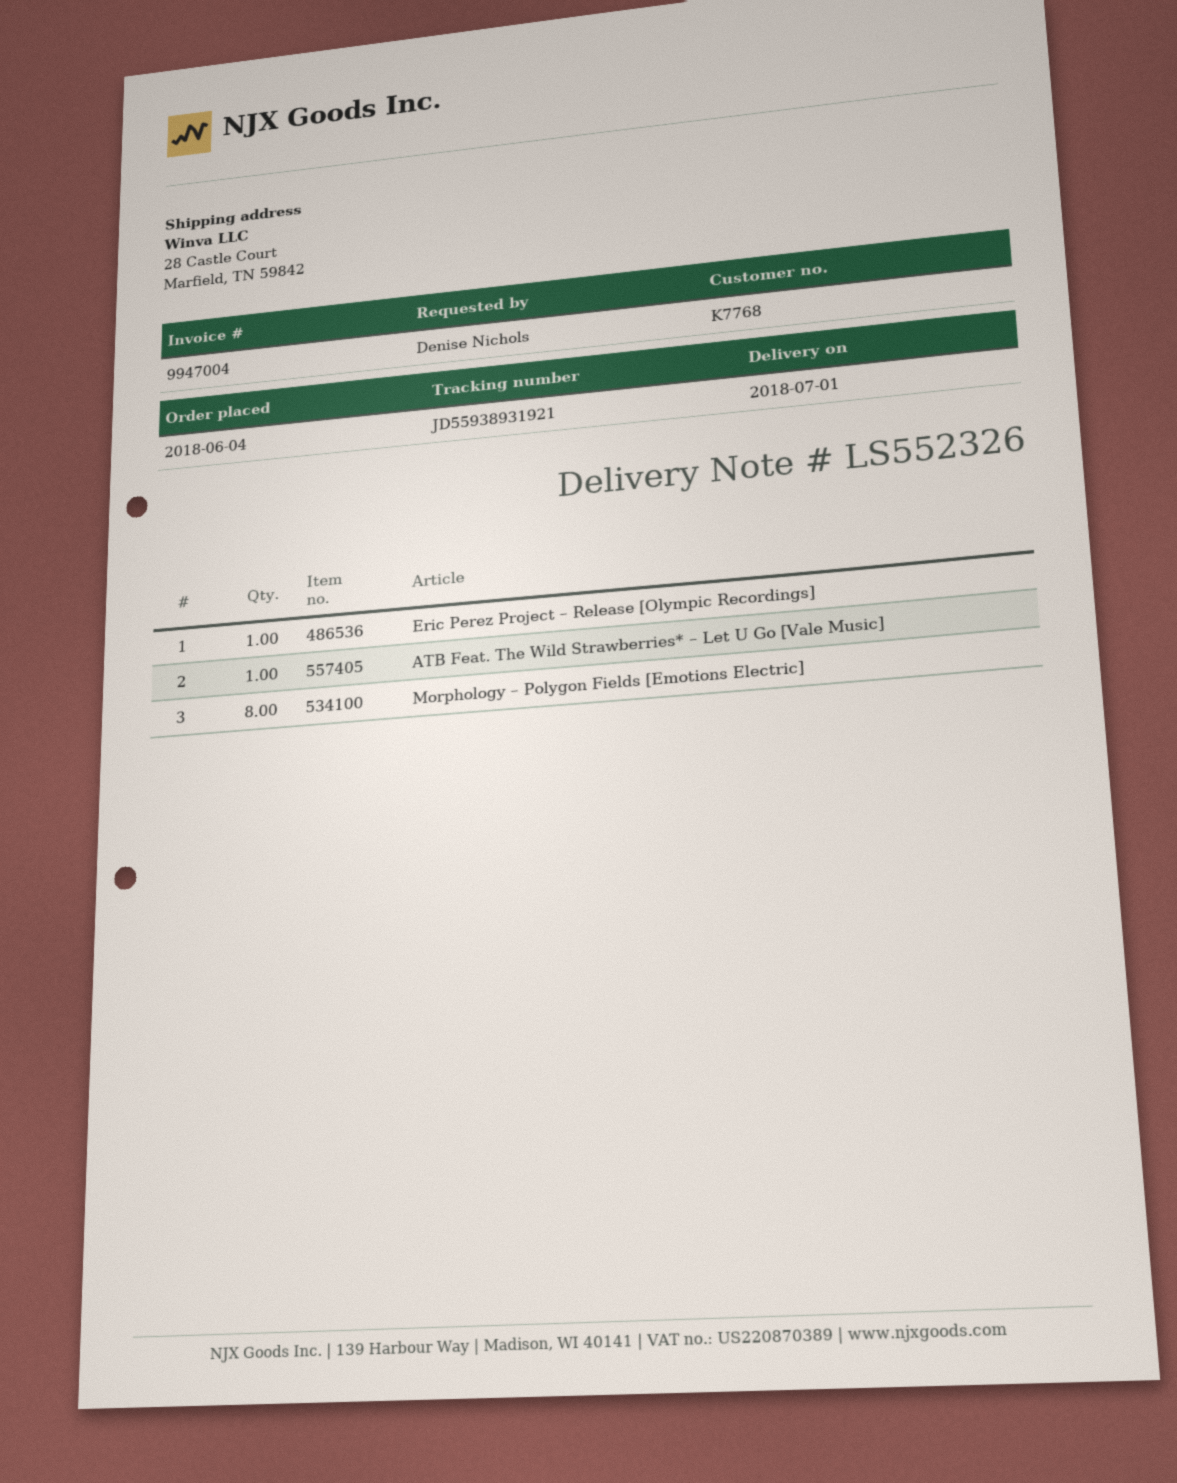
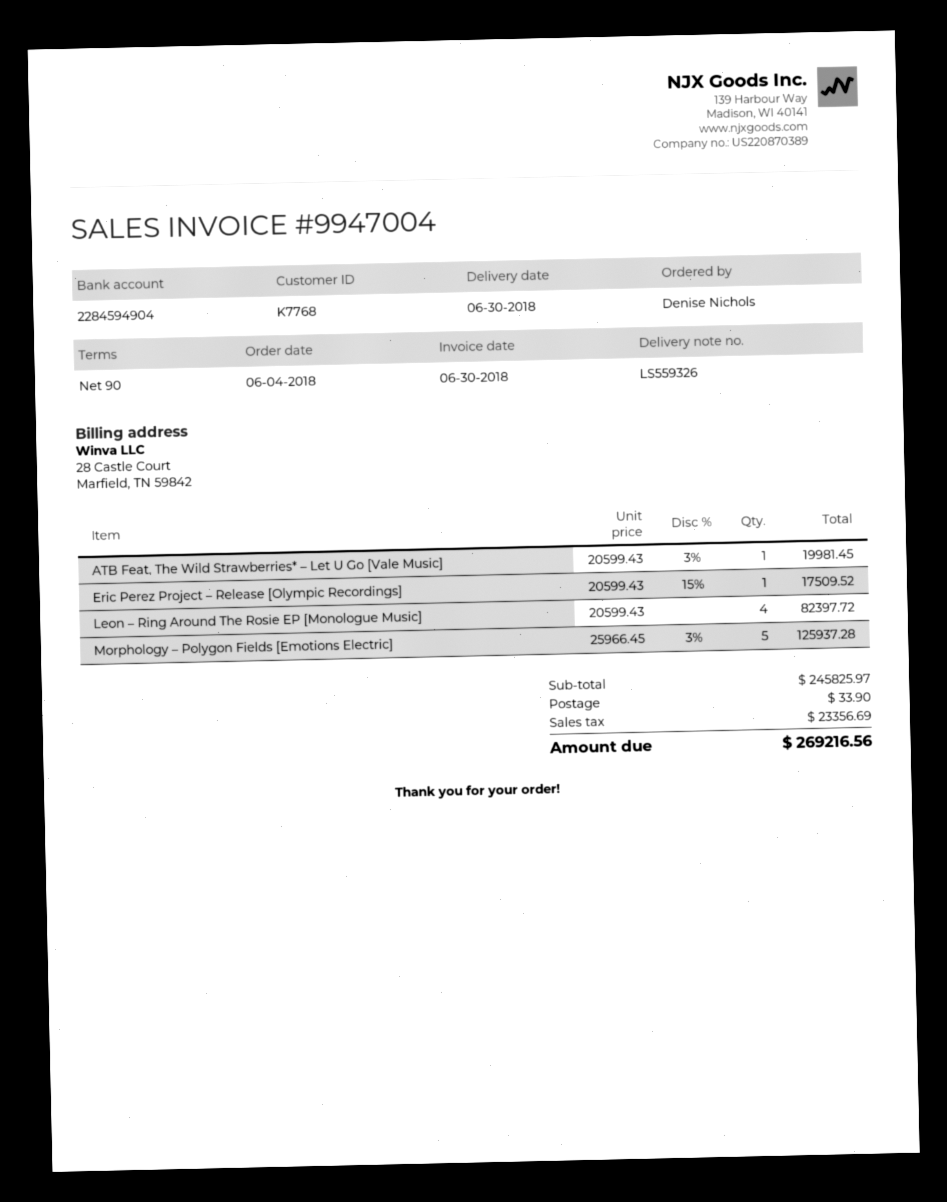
delivery note number: LS552326 -> LS559326
delivery date: 2018-07-01 -> 2018-06-30
Morphology – Polygon Fields [Emotions Electric]: 8 -> 5
Leon – Ring Around The Rosie EP [Monologue Music]: none -> 4

